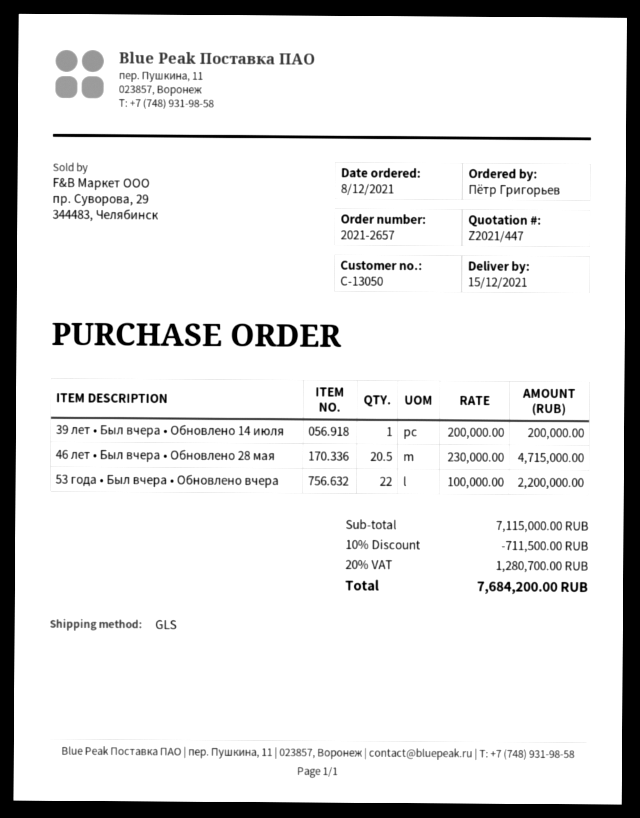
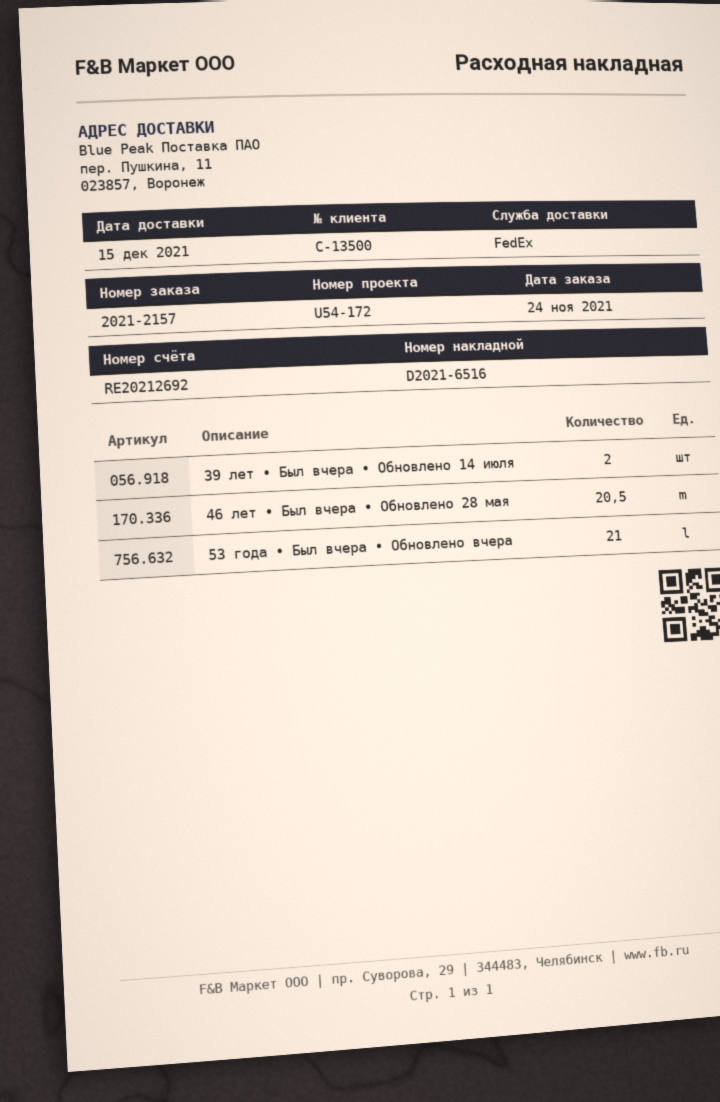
order number: 2021-2657 -> 2021-2157
order date: 2021-12-08 -> 2021-11-24
customer number: C-13050 -> C-13500
shipping method: GLS -> FedEx
39 лет • Был вчера • Обновлено 14 июля: 1 -> 2
53 года • Был вчера • Обновлено вчера: 22 -> 21

